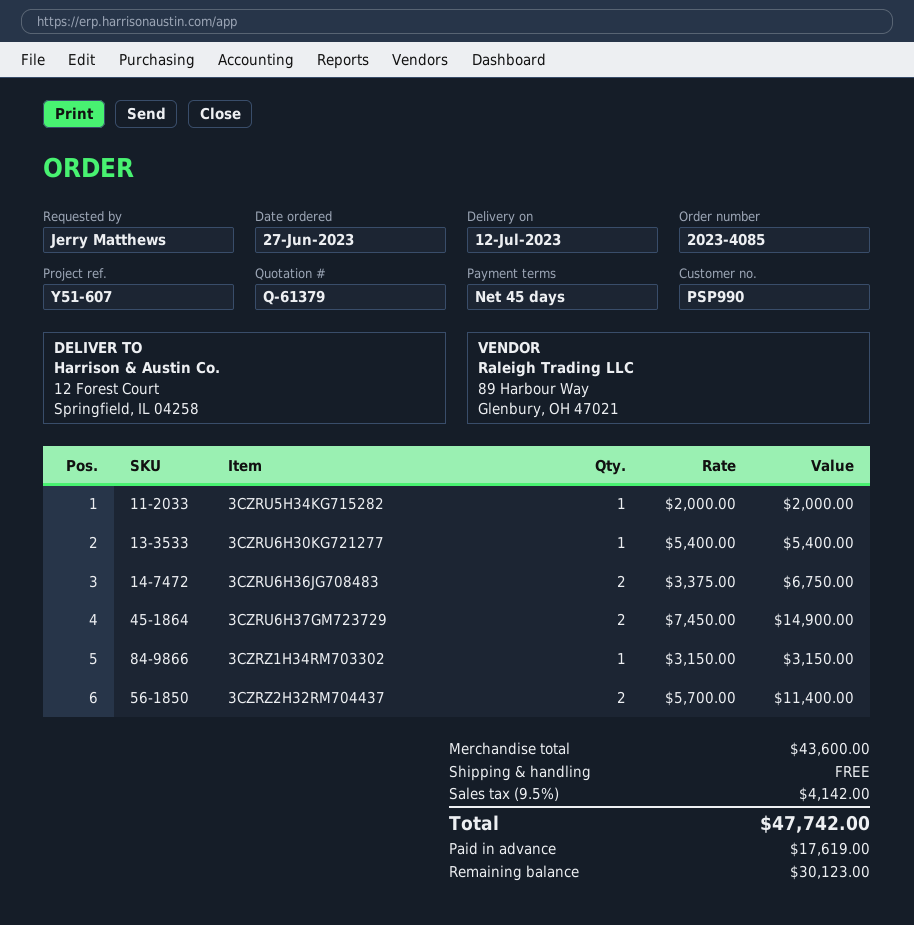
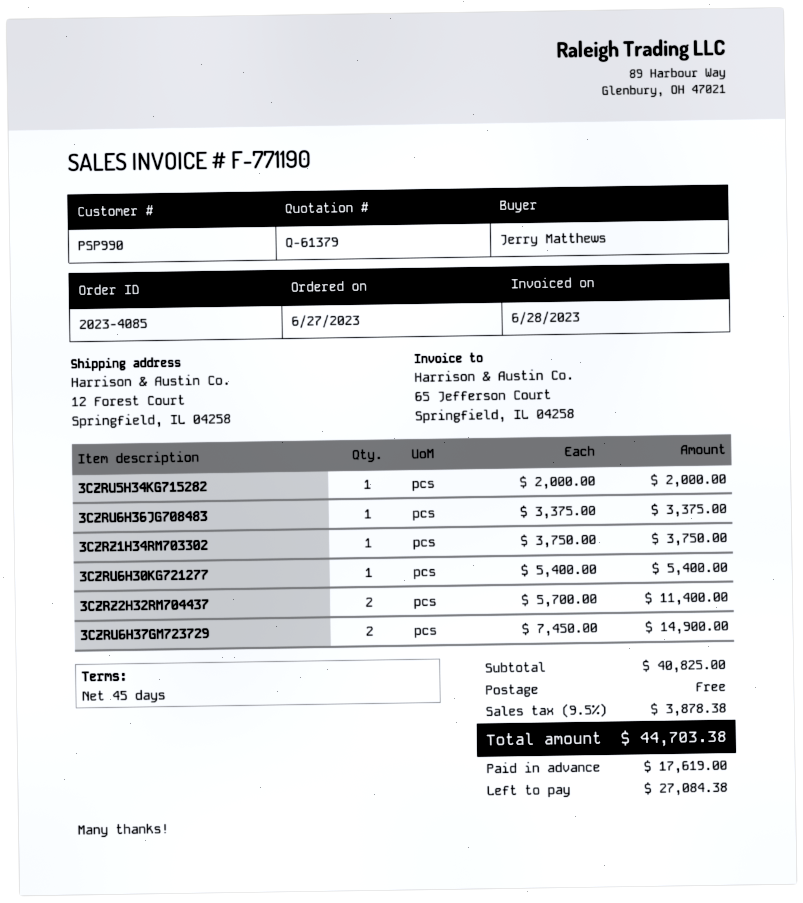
3CZRU6H36JG708483: 2 x 3375.00 = 6750.00 -> 1 x 3375.00 = 3375.00
3CZRZ1H34RM703302: 1 x 3150.00 = 3150.00 -> 1 x 3750.00 = 3750.00
subtotal: 43600.00 -> 40825.00
tax: 9.5% = 4142.00 -> 9.5% = 3878.38
total: 47742.00 -> 44703.38
balance: 30123.00 -> 27084.38

